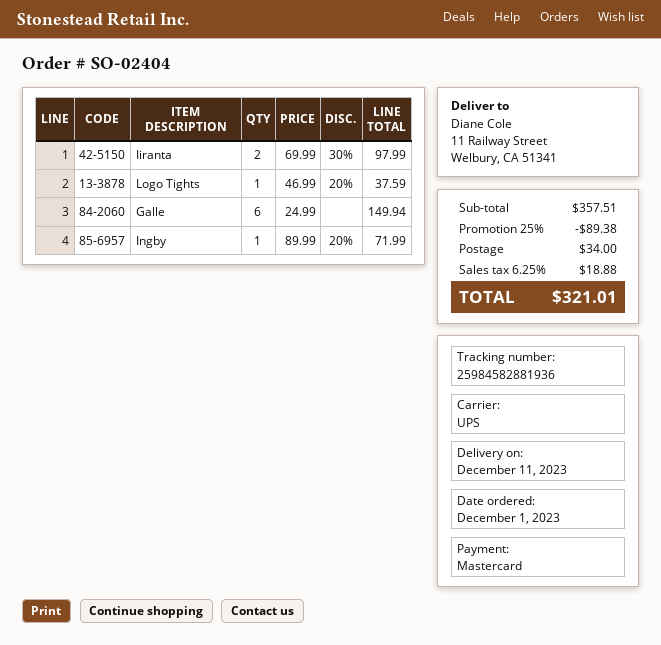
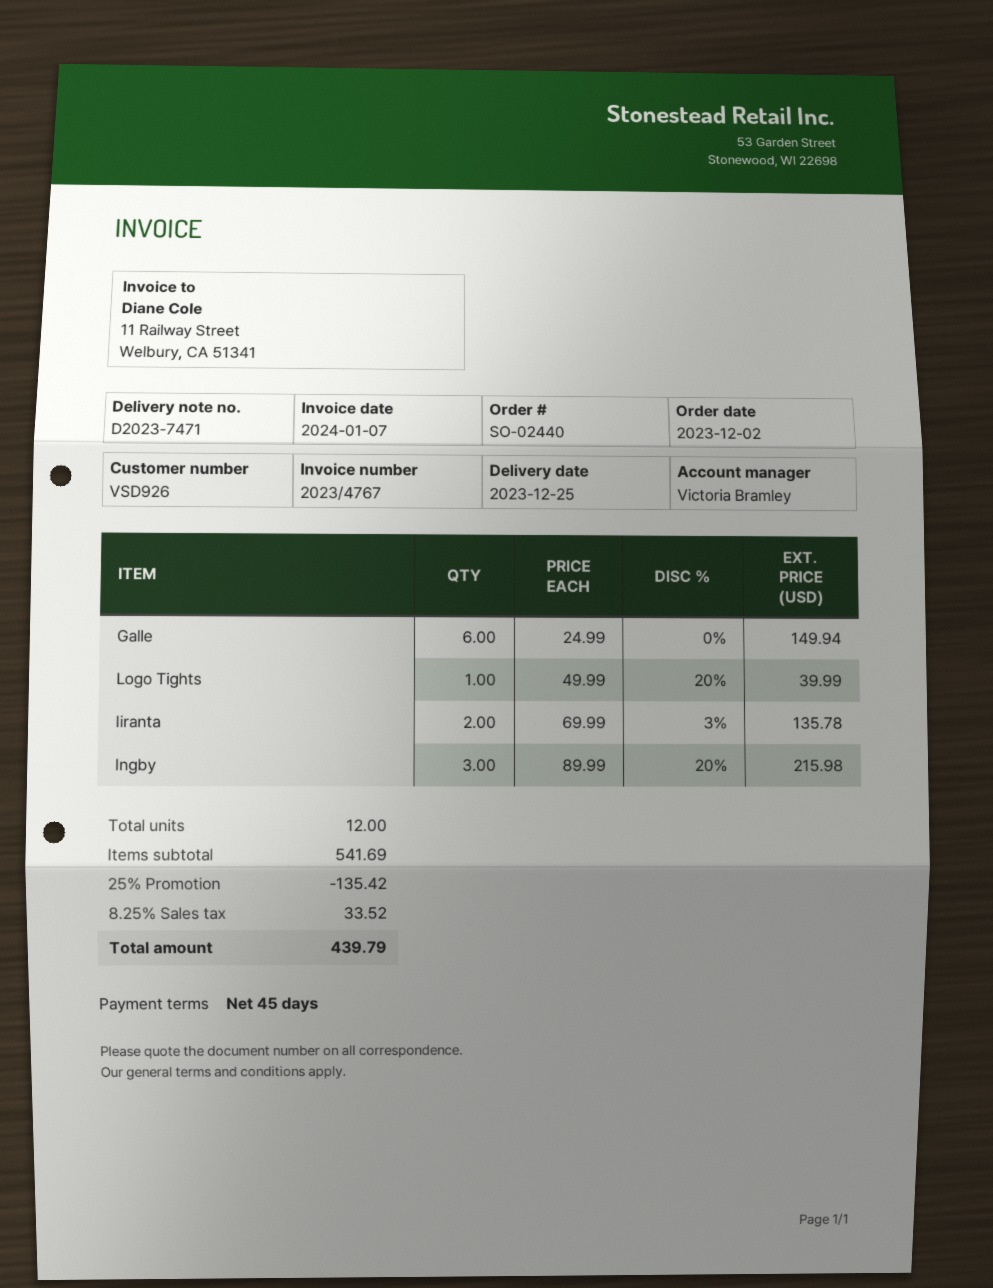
order number: SO-02404 -> SO-02440
order date: 2023-12-01 -> 2023-12-02
delivery date: 2023-12-11 -> 2023-12-25
Iiranta: 2 x 69.99 - 30% = 97.99 -> 2 x 69.99 - 3% = 135.78
Logo Tights: 1 x 46.99 - 20% = 37.59 -> 1 x 49.99 - 20% = 39.99
Ingby: 1 x 89.99 - 20% = 71.99 -> 3 x 89.99 - 20% = 215.98
subtotal: 357.51 -> 541.69
discount: 25% = 89.38 -> 25% = 135.42
shipping: 34.00 -> none
tax: 6.25% = 18.88 -> 8.25% = 33.52
total: 321.01 -> 439.79

